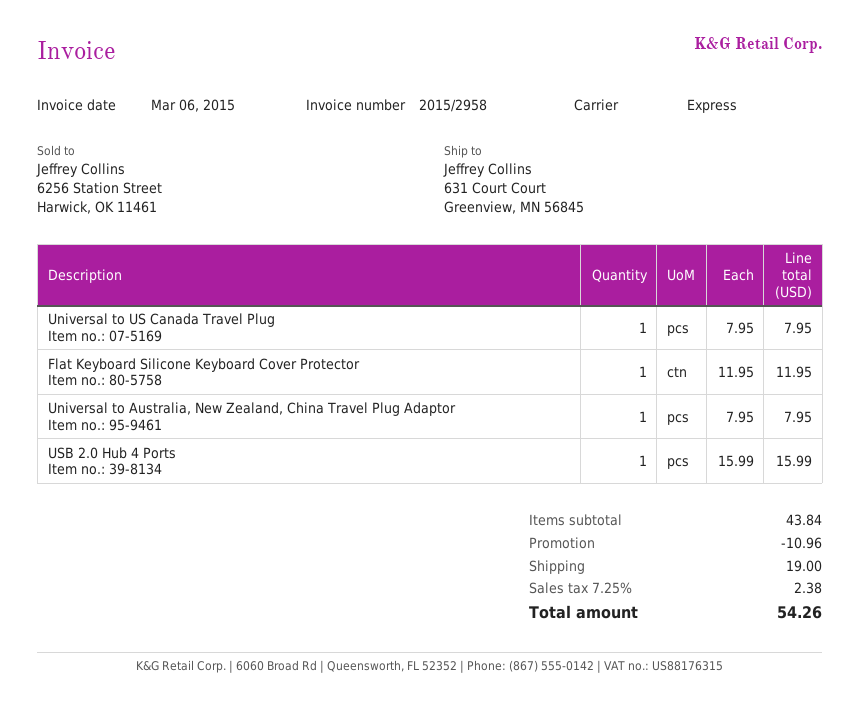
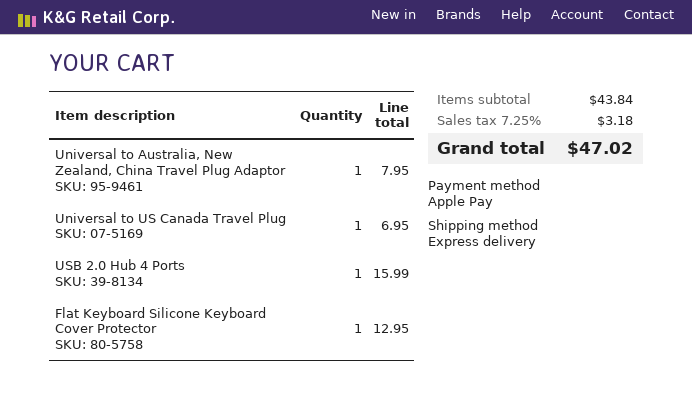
Universal to US Canada Travel Plug: 1 for 7.95 -> 1 for 6.95
Flat Keyboard Silicone Keyboard Cover Protector: 1 for 11.95 -> 1 for 12.95
discount: 10.96 -> none
shipping: 19.00 -> none
tax: 7.25% = 2.38 -> 7.25% = 3.18
total: 54.26 -> 47.02

